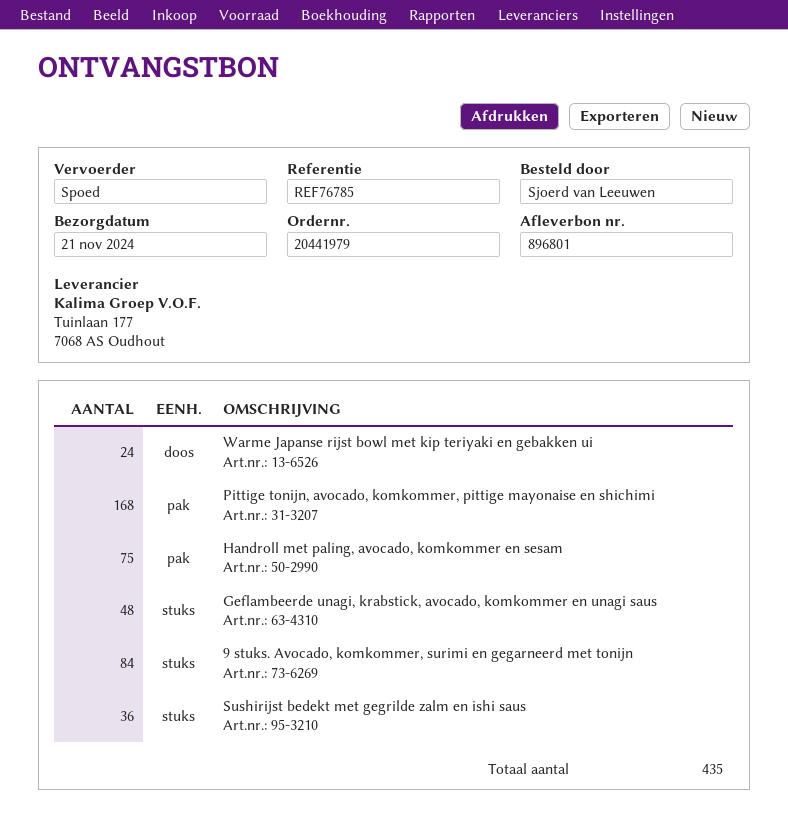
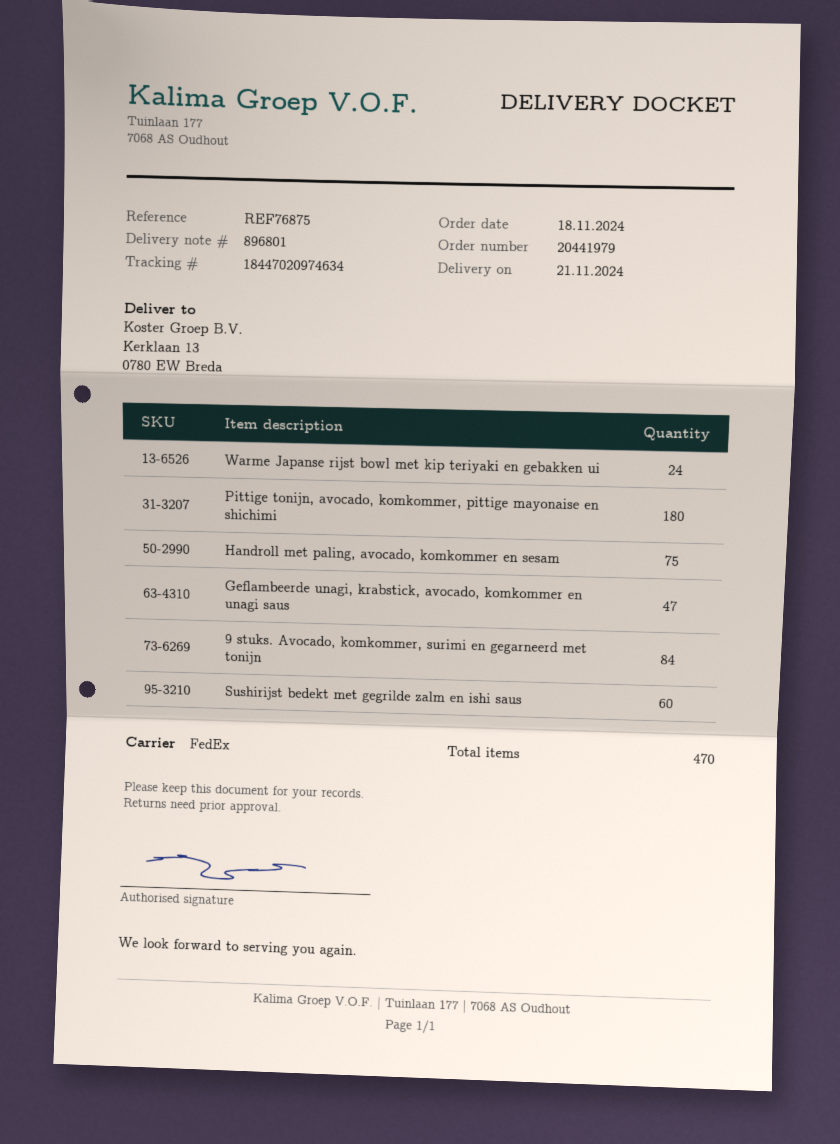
reference: REF76785 -> REF76875
shipping method: express -> FedEx
Pittige tonijn, avocado, komkommer, pittige mayonaise en shichimi: 168 -> 180
Geflambeerde unagi, krabstick, avocado, komkommer en unagi saus: 48 -> 47
Sushirijst bedekt met gegrilde zalm en ishi saus: 36 -> 60
total quantity: 435 -> 470

